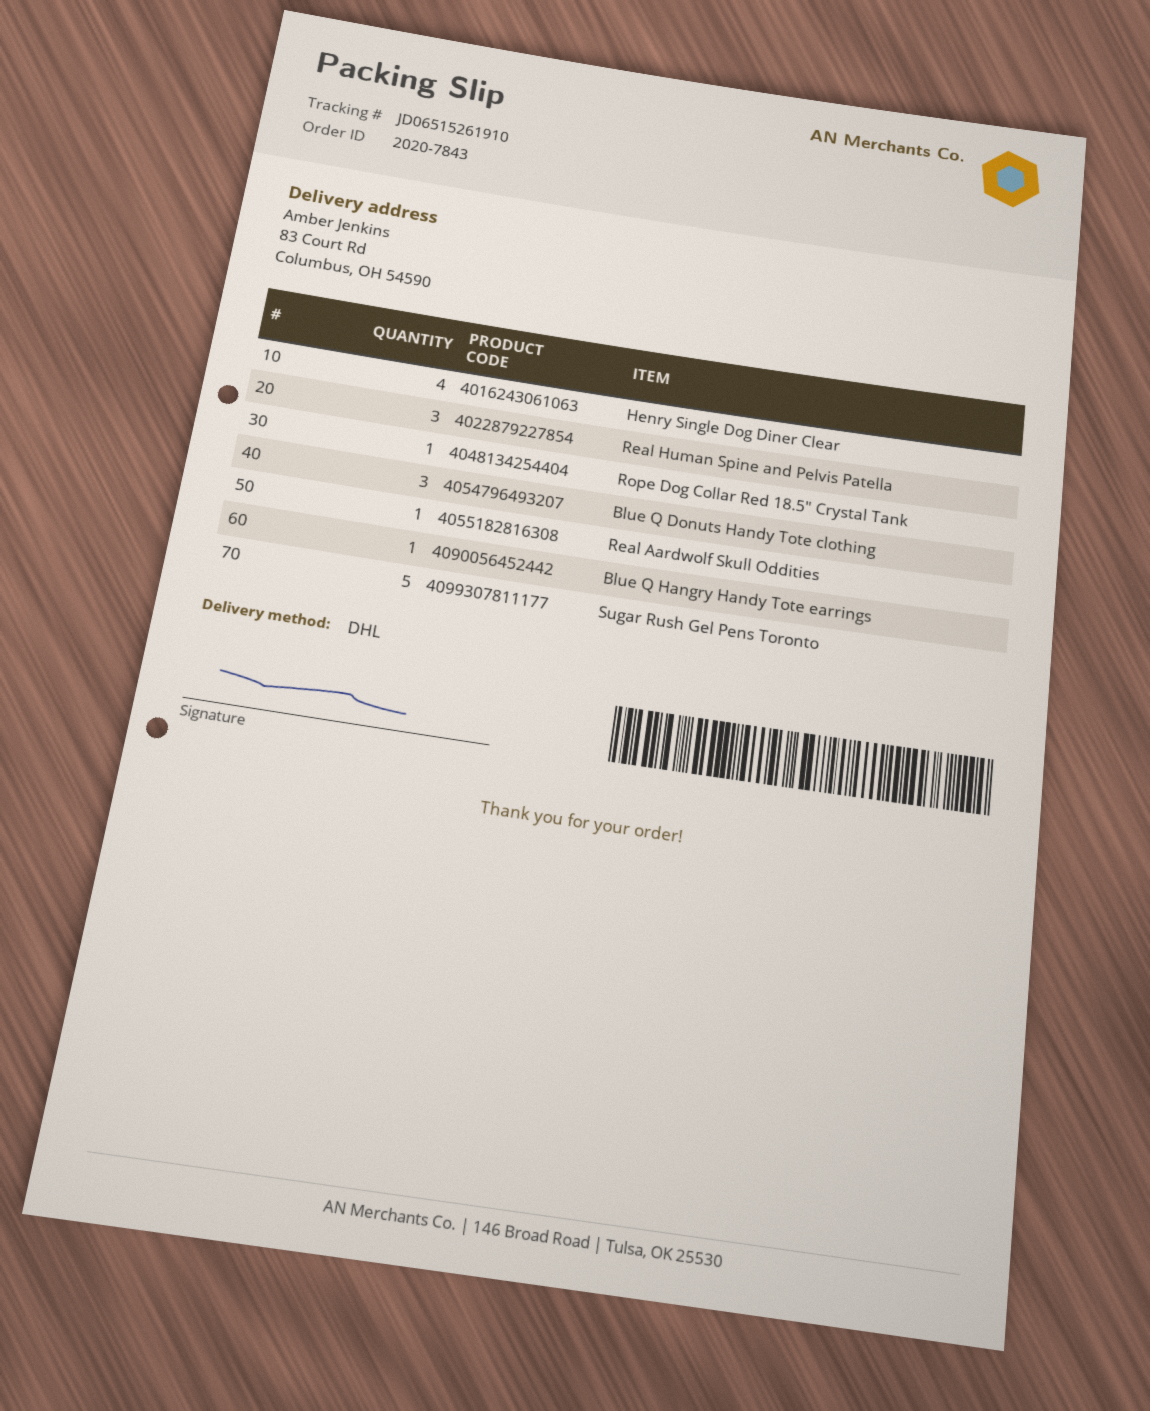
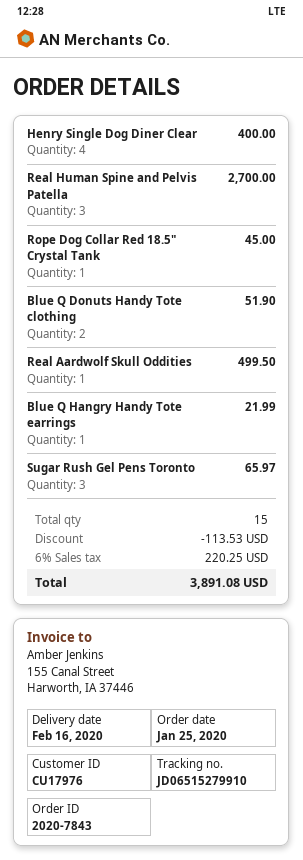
tracking number: JD06515261910 -> JD06515279910
Blue Q Donuts Handy Tote clothing: 3 -> 2
Sugar Rush Gel Pens Toronto: 5 -> 3

